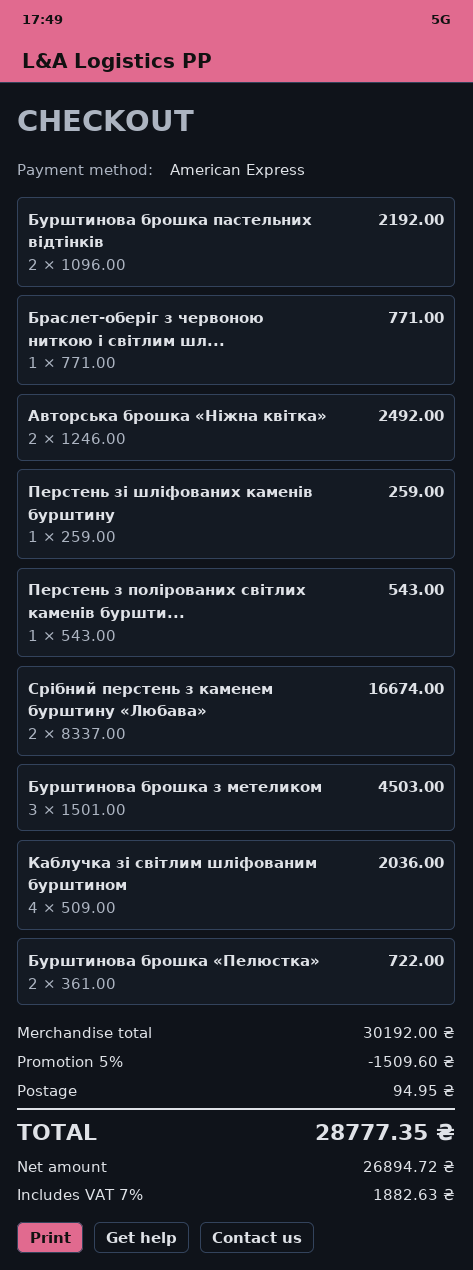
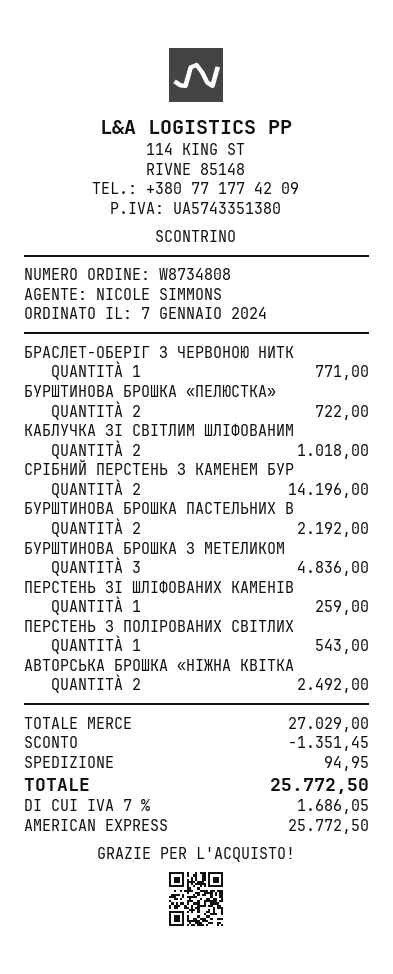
Срібний перстень з каменем бурштину «Любава»: 2 for 16674.00 -> 2 for 14196.00
Бурштинова брошка з метеликом: 3 for 4503.00 -> 3 for 4836.00
Каблучка зі світлим шліфованим бурштином: 4 for 2036.00 -> 2 for 1018.00
subtotal: 30192.00 -> 27029.00
discount: 1509.60 -> 1351.45
tax: 7% = 1882.63 -> 7% = 1686.05
total: 28777.35 -> 25772.50

